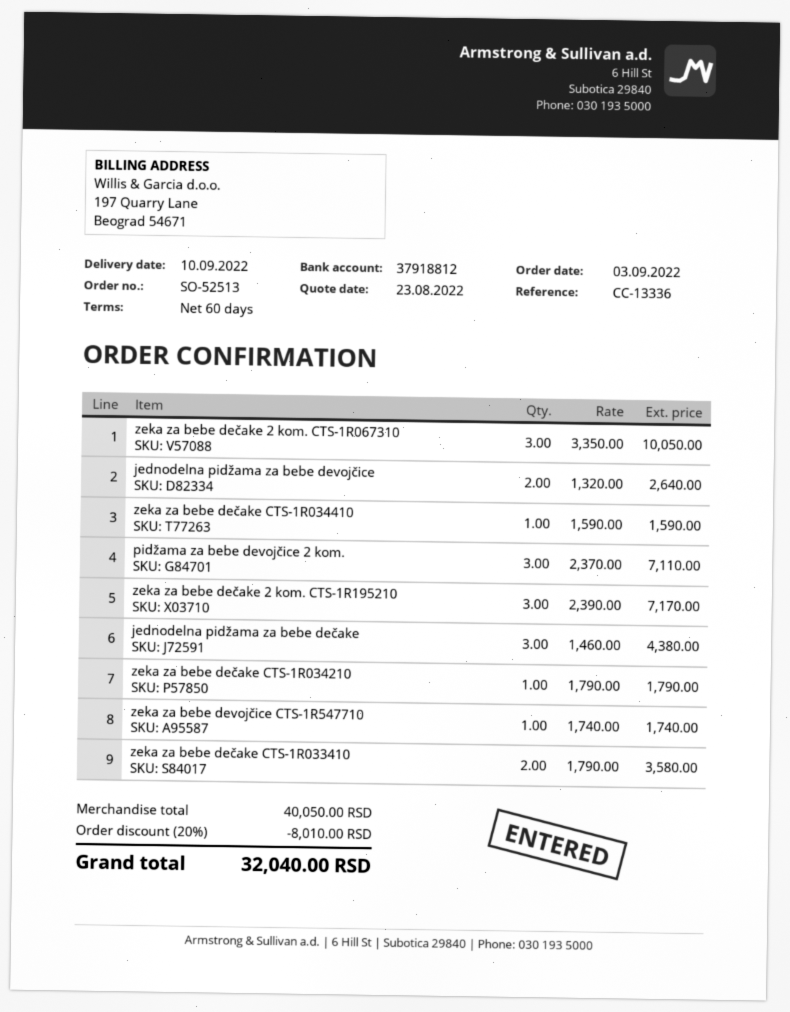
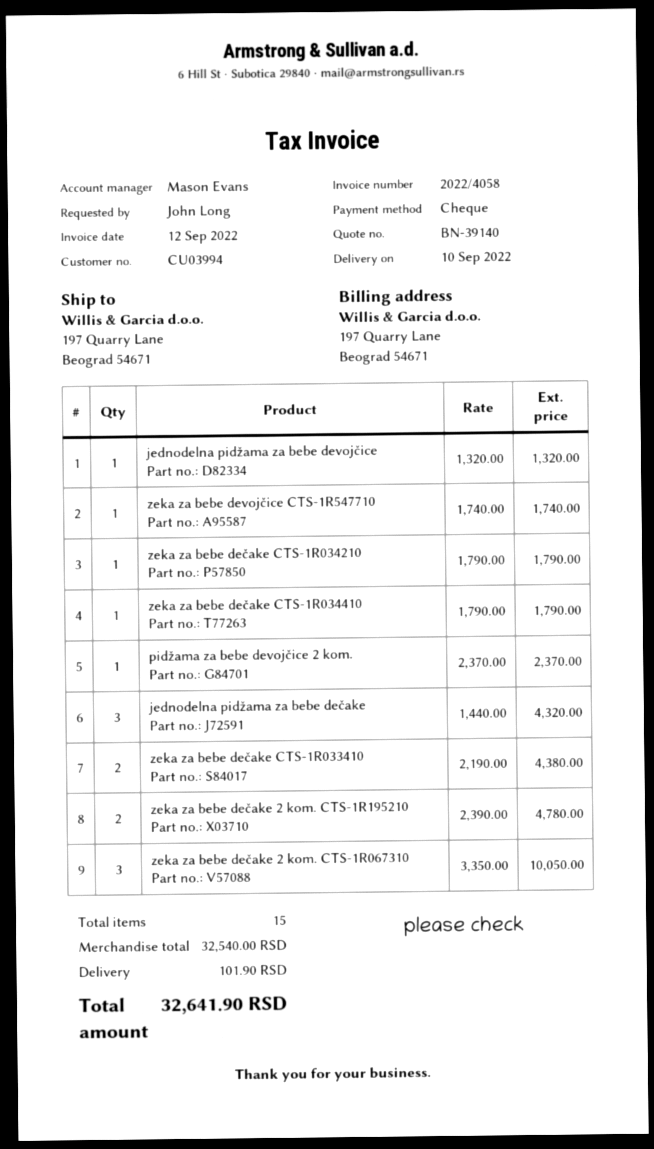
jednodelna pidžama za bebe devojčice: 2 x 1320.00 = 2640.00 -> 1 x 1320.00 = 1320.00
zeka za bebe dečake CTS-1R034410: 1 x 1590.00 = 1590.00 -> 1 x 1790.00 = 1790.00
pidžama za bebe devojčice 2 kom.: 3 x 2370.00 = 7110.00 -> 1 x 2370.00 = 2370.00
zeka za bebe dečake 2 kom. CTS-1R195210: 3 x 2390.00 = 7170.00 -> 2 x 2390.00 = 4780.00
jednodelna pidžama za bebe dečake: 3 x 1460.00 = 4380.00 -> 3 x 1440.00 = 4320.00
zeka za bebe dečake CTS-1R033410: 2 x 1790.00 = 3580.00 -> 2 x 2190.00 = 4380.00
subtotal: 40050.00 -> 32540.00
discount: 20% = 8010.00 -> none
shipping: none -> 101.90
total: 32040.00 -> 32641.90

